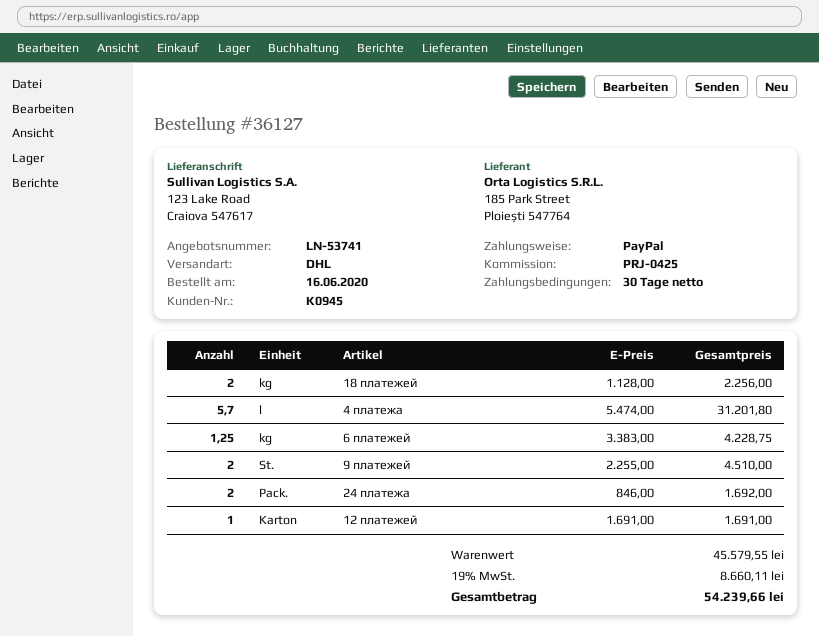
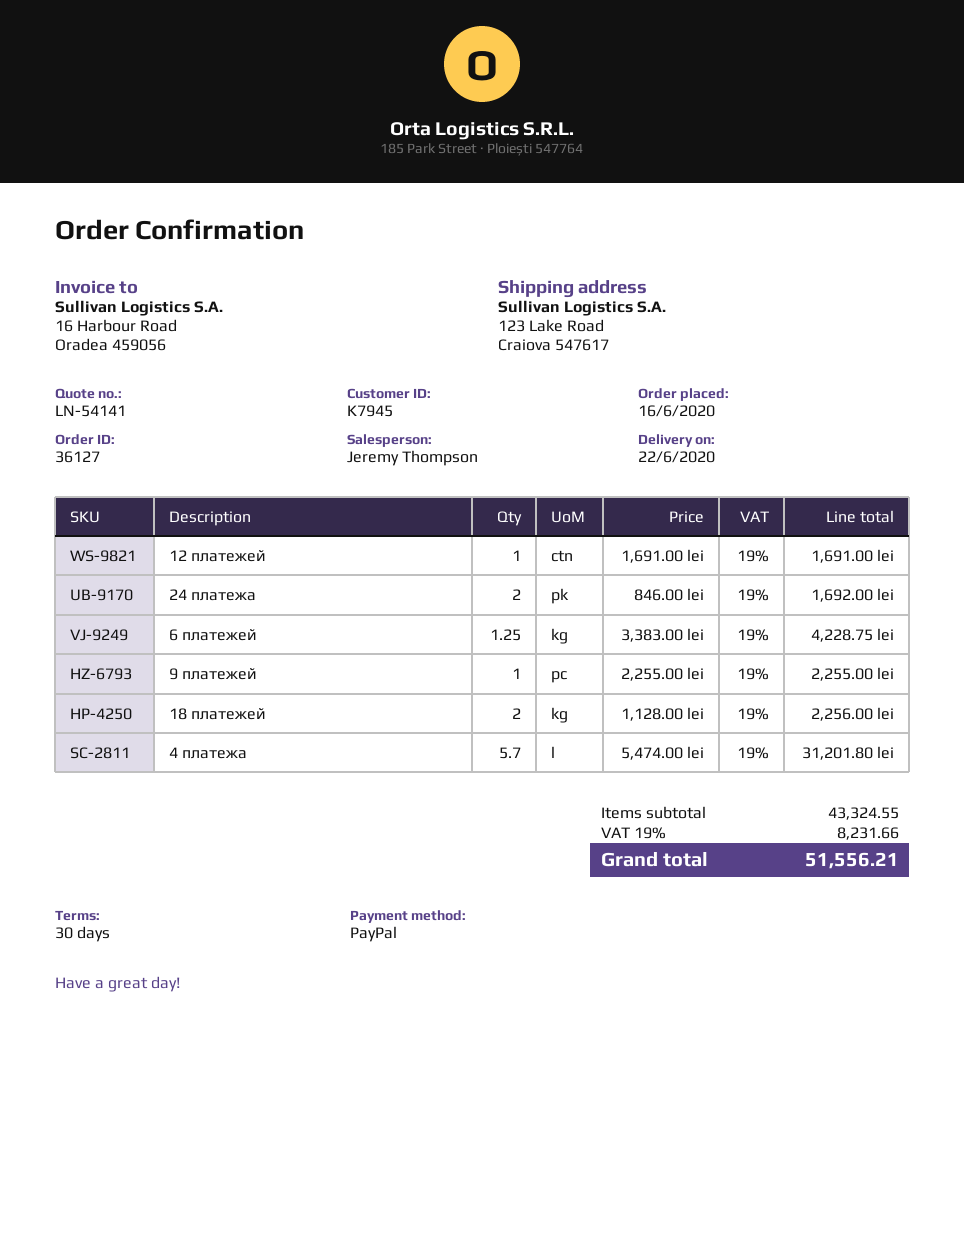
quote number: LN-53741 -> LN-54141
customer number: K0945 -> K7945
9 платежей: 2 x 2255.00 = 4510.00 -> 1 x 2255.00 = 2255.00
subtotal: 45579.55 -> 43324.55
tax: 19% = 8660.11 -> 19% = 8231.66
total: 54239.66 -> 51556.21

